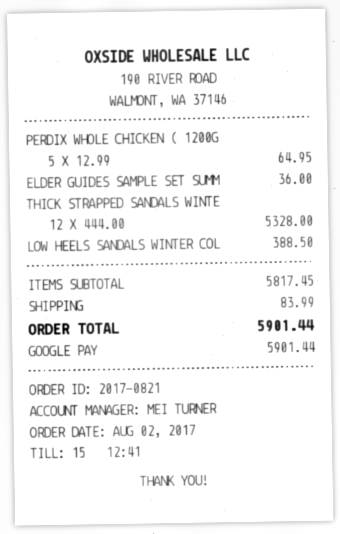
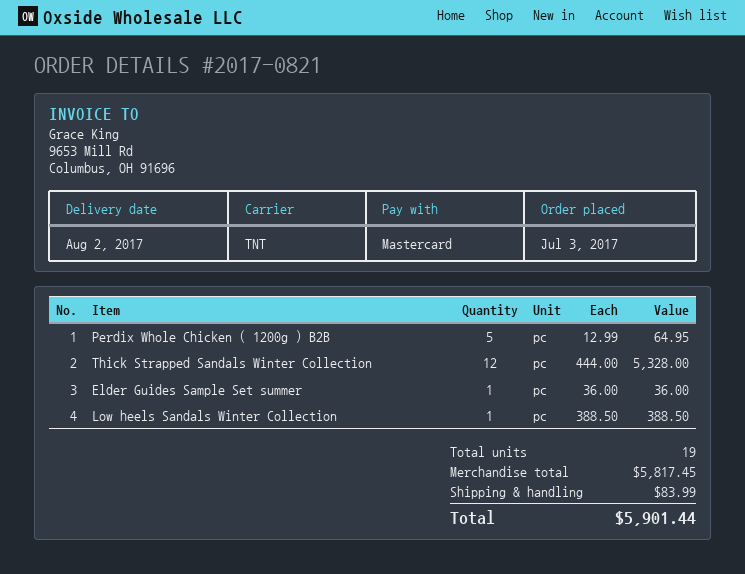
order date: 2017-08-02 -> 2017-07-03
payment method: Google Pay -> Mastercard

